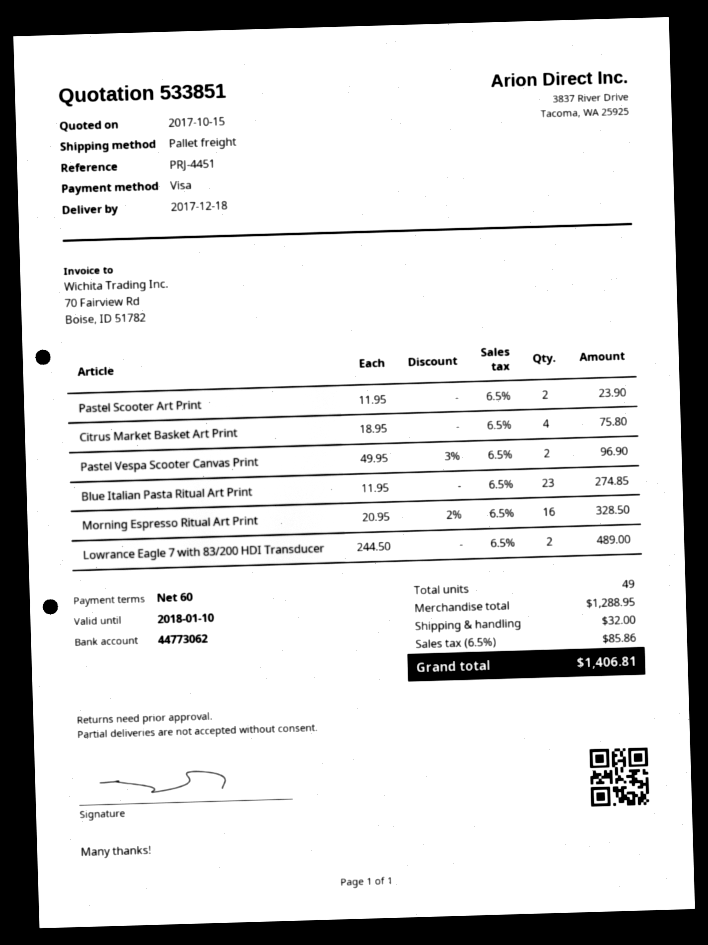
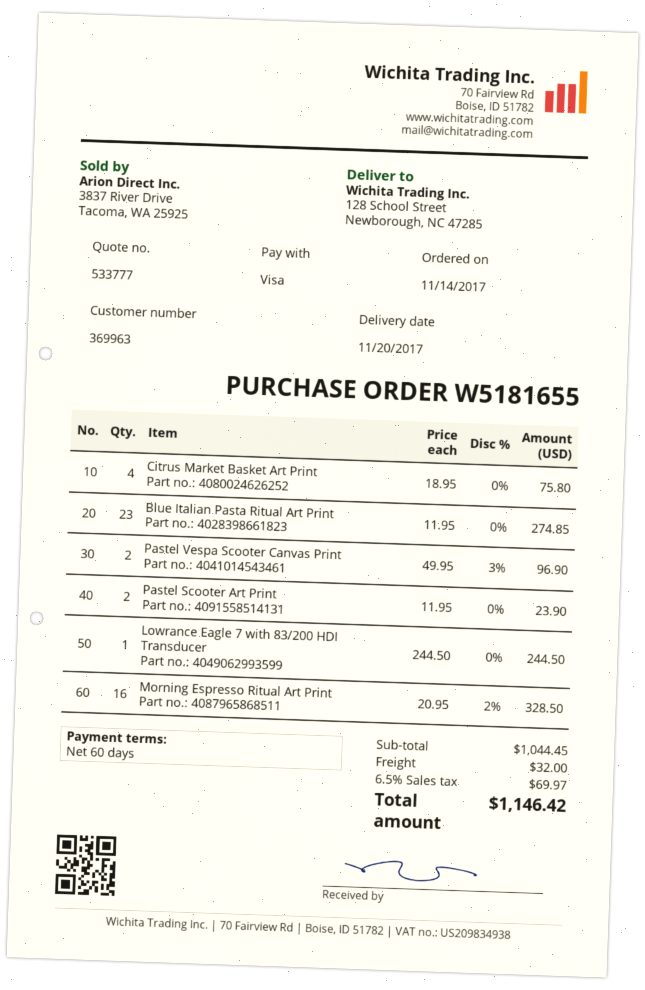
quote number: 533851 -> 533777
delivery date: 2017-12-18 -> 2017-11-20
Lowrance Eagle 7 with 83/200 HDI Transducer: 2 x 244.50 = 489.00 -> 1 x 244.50 = 244.50
subtotal: 1288.95 -> 1044.45
tax: 6.5% = 85.86 -> 6.5% = 69.97
total: 1406.81 -> 1146.42

